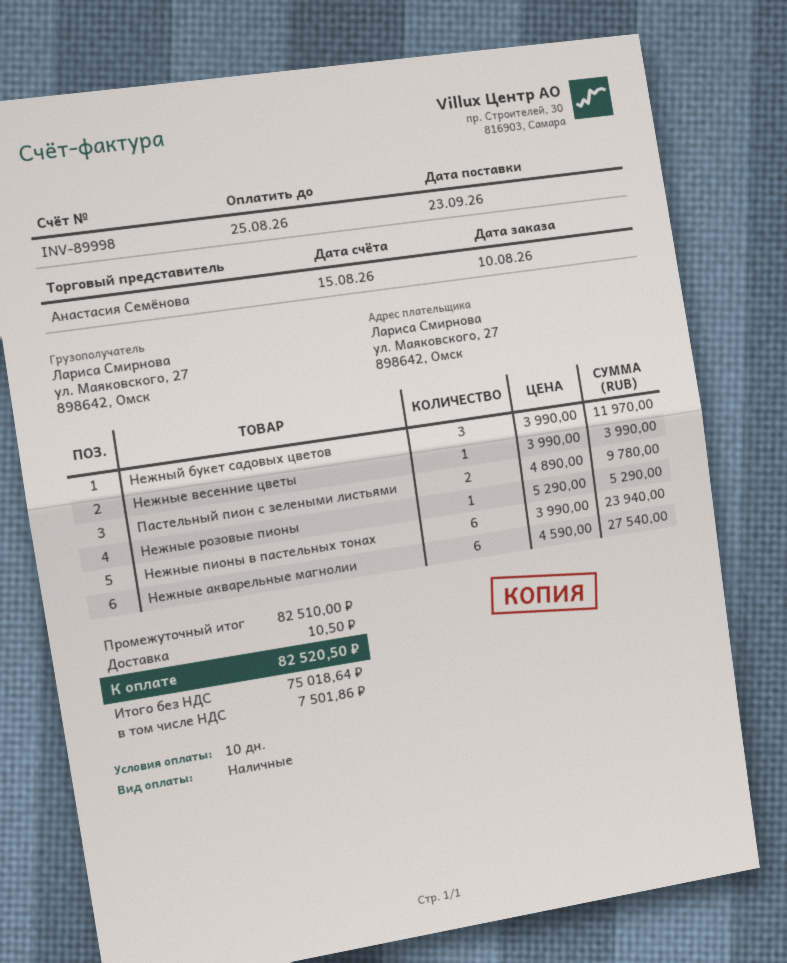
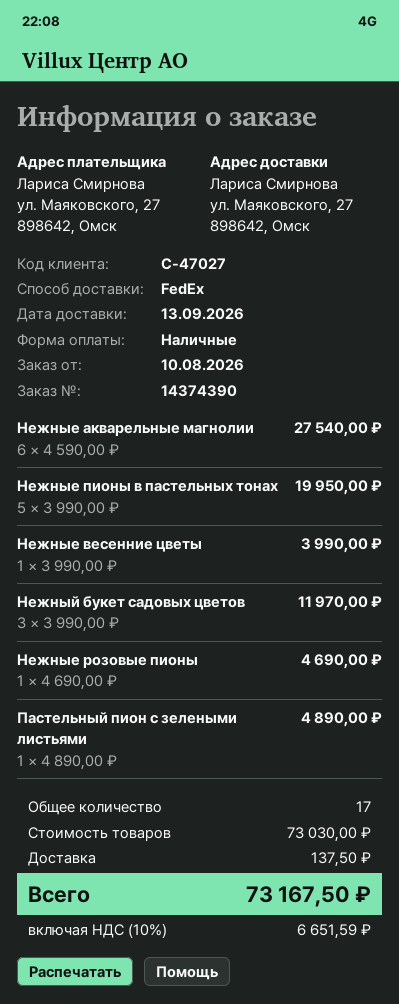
delivery date: 2026-09-23 -> 2026-09-13
Пастельный пион с зелеными листьями: 2 x 4890.00 = 9780.00 -> 1 x 4890.00 = 4890.00
Нежные розовые пионы: 1 x 5290.00 = 5290.00 -> 1 x 4690.00 = 4690.00
Нежные пионы в пастельных тонах: 6 x 3990.00 = 23940.00 -> 5 x 3990.00 = 19950.00
subtotal: 82510.00 -> 73030.00
shipping: 10.50 -> 137.50
tax: 7501.86 -> 6651.59
total: 82520.50 -> 73167.50

